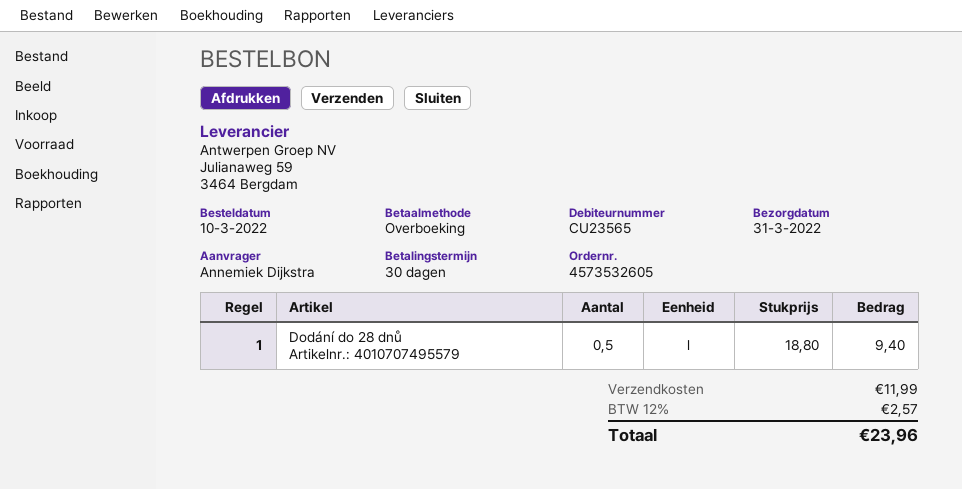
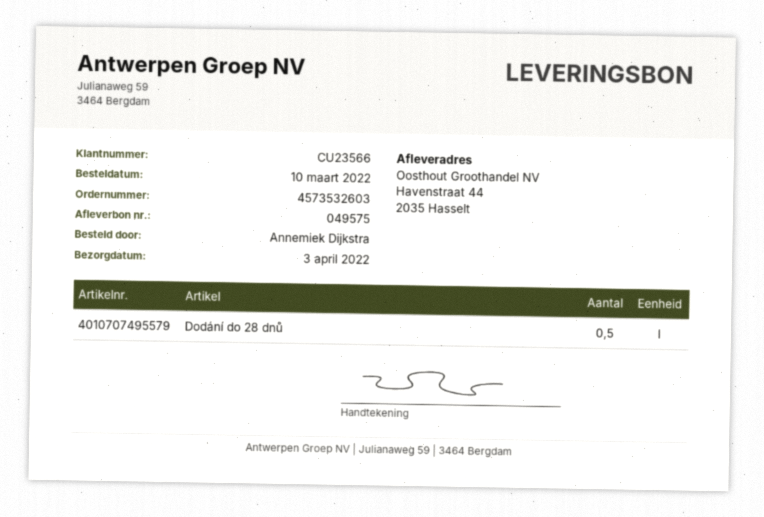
order number: 4573532605 -> 4573532603
delivery date: 2022-03-31 -> 2022-04-03
customer number: CU23565 -> CU23566

